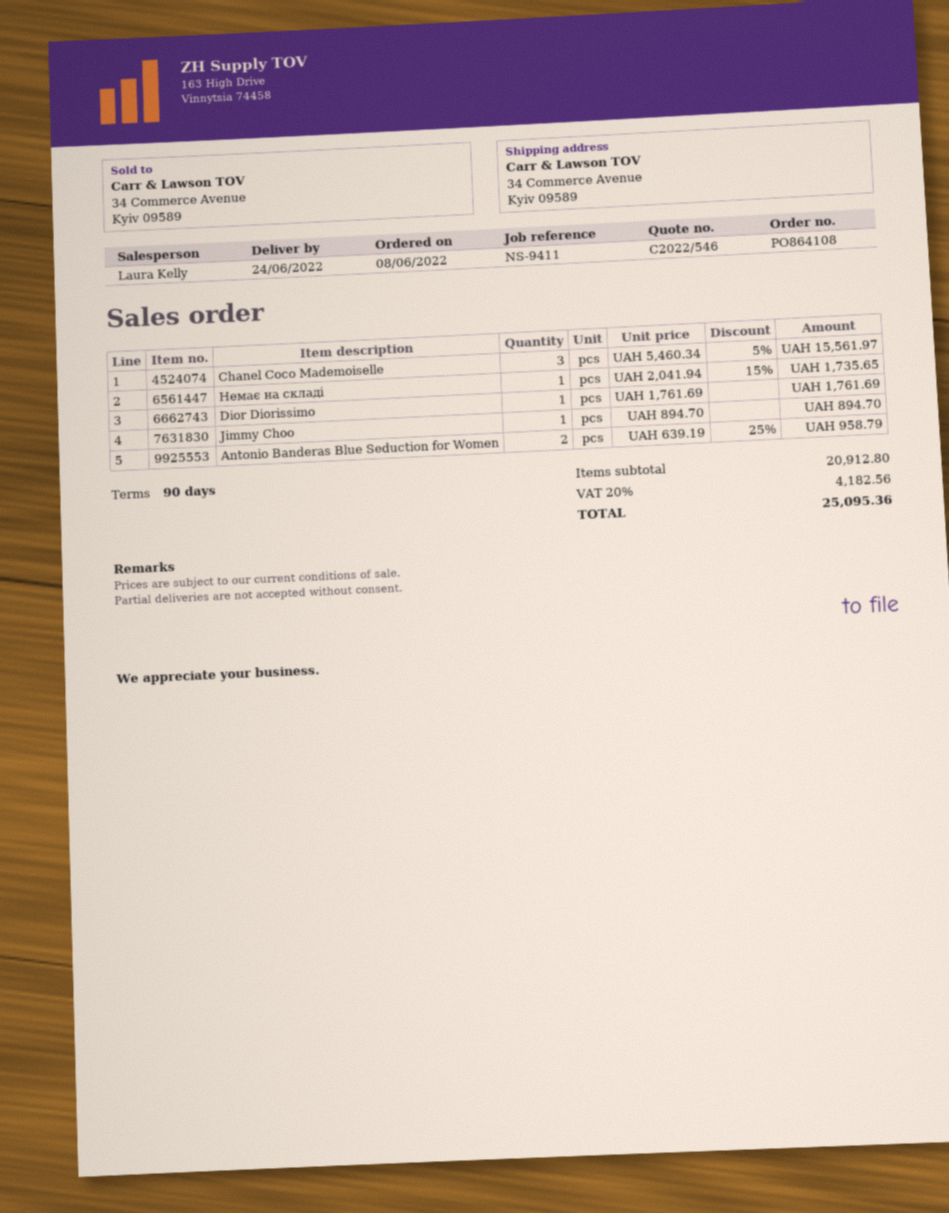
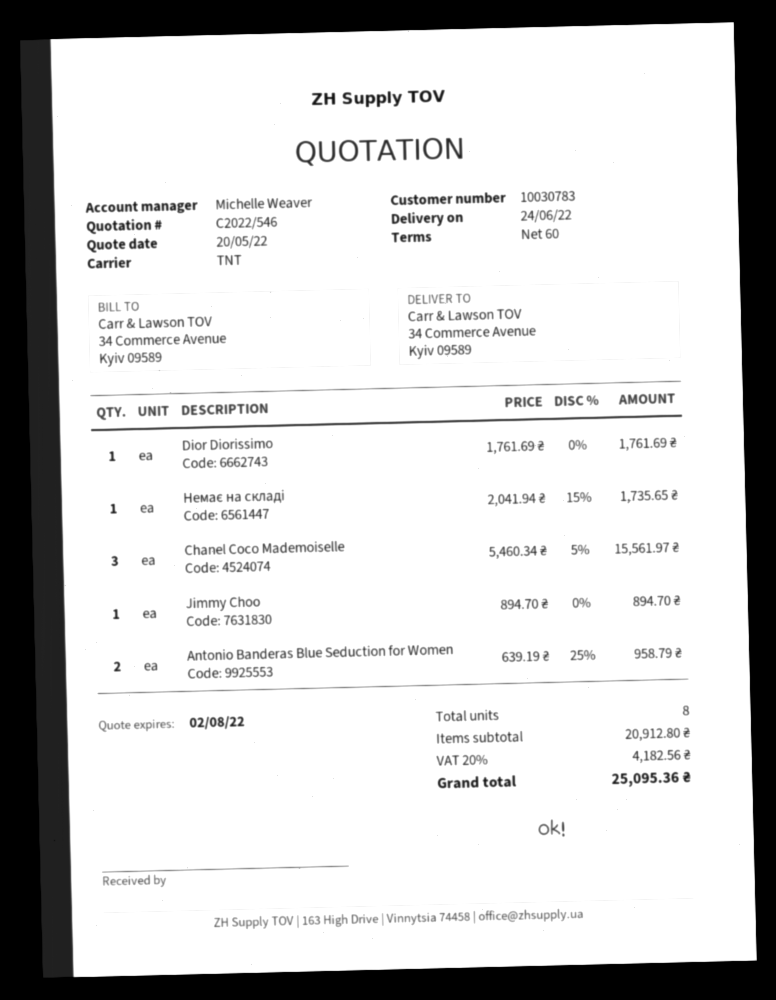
payment terms: 90 days -> 60 days
sales rep: Laura Kelly -> Michelle Weaver

